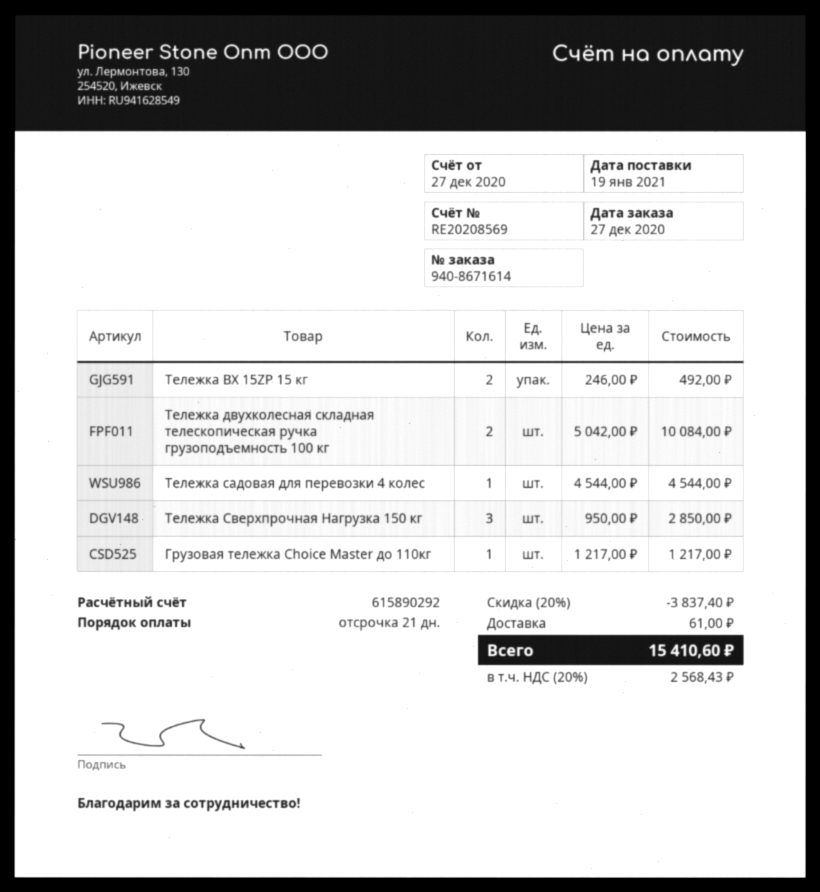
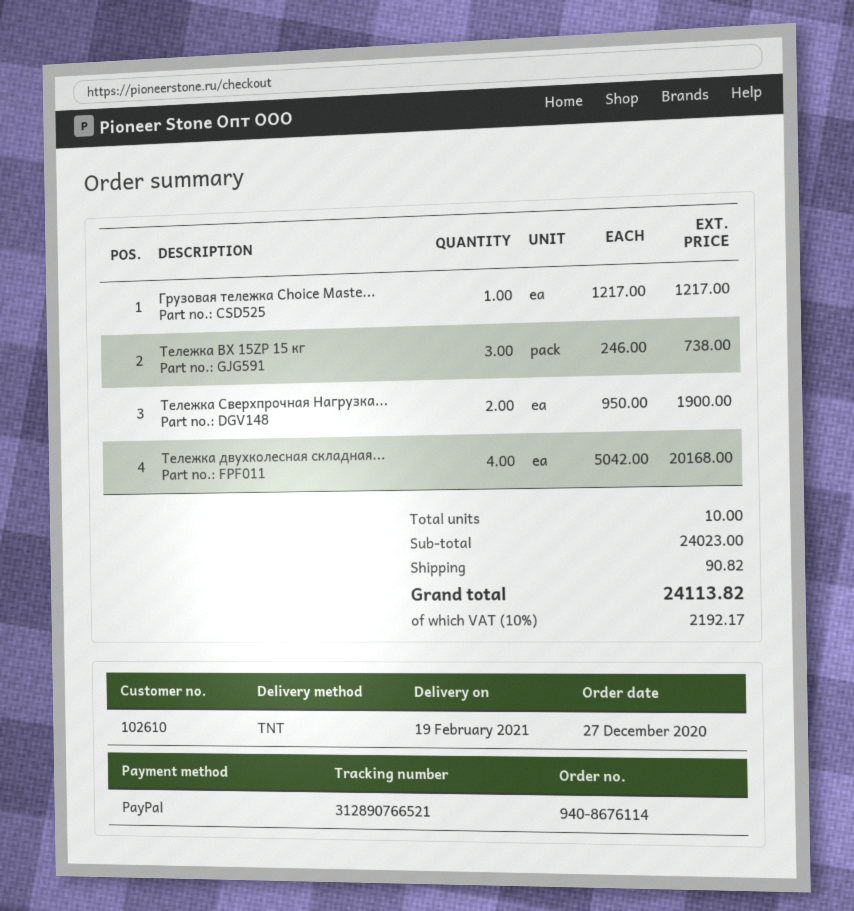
order number: 940-8671614 -> 940-8676114
delivery date: 2021-01-19 -> 2021-02-19
Тележка BX 15ZP 15 кг: 2 x 246.00 = 492.00 -> 3 x 246.00 = 738.00
Тележка двухколесная складная телескопическая ручка грузоподъемность 100 кг: 2 x 5042.00 = 10084.00 -> 4 x 5042.00 = 20168.00
Тележка садовая для перевозки 4 колес: 1 x 4544.00 = 4544.00 -> none
Тележка Сверхпрочная Нагрузка 150 кг: 3 x 950.00 = 2850.00 -> 2 x 950.00 = 1900.00
discount: 20% = 3837.40 -> none
shipping: 61.00 -> 90.82
tax: 20% = 2568.43 -> 10% = 2192.17
total: 15410.60 -> 24113.82

